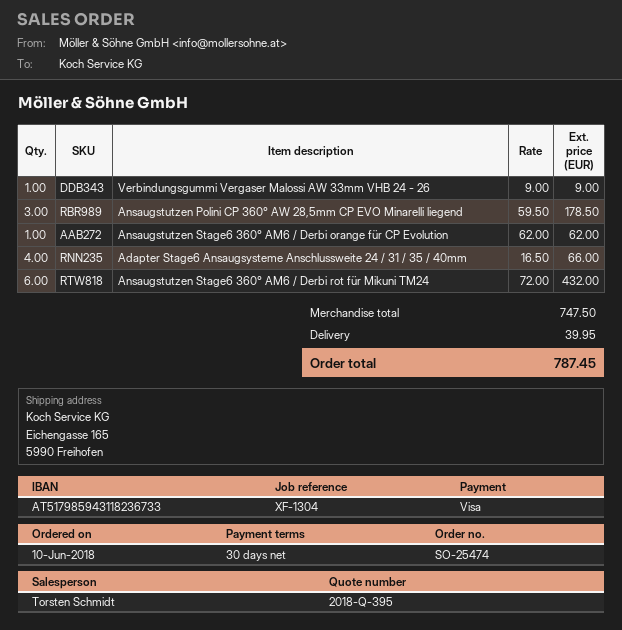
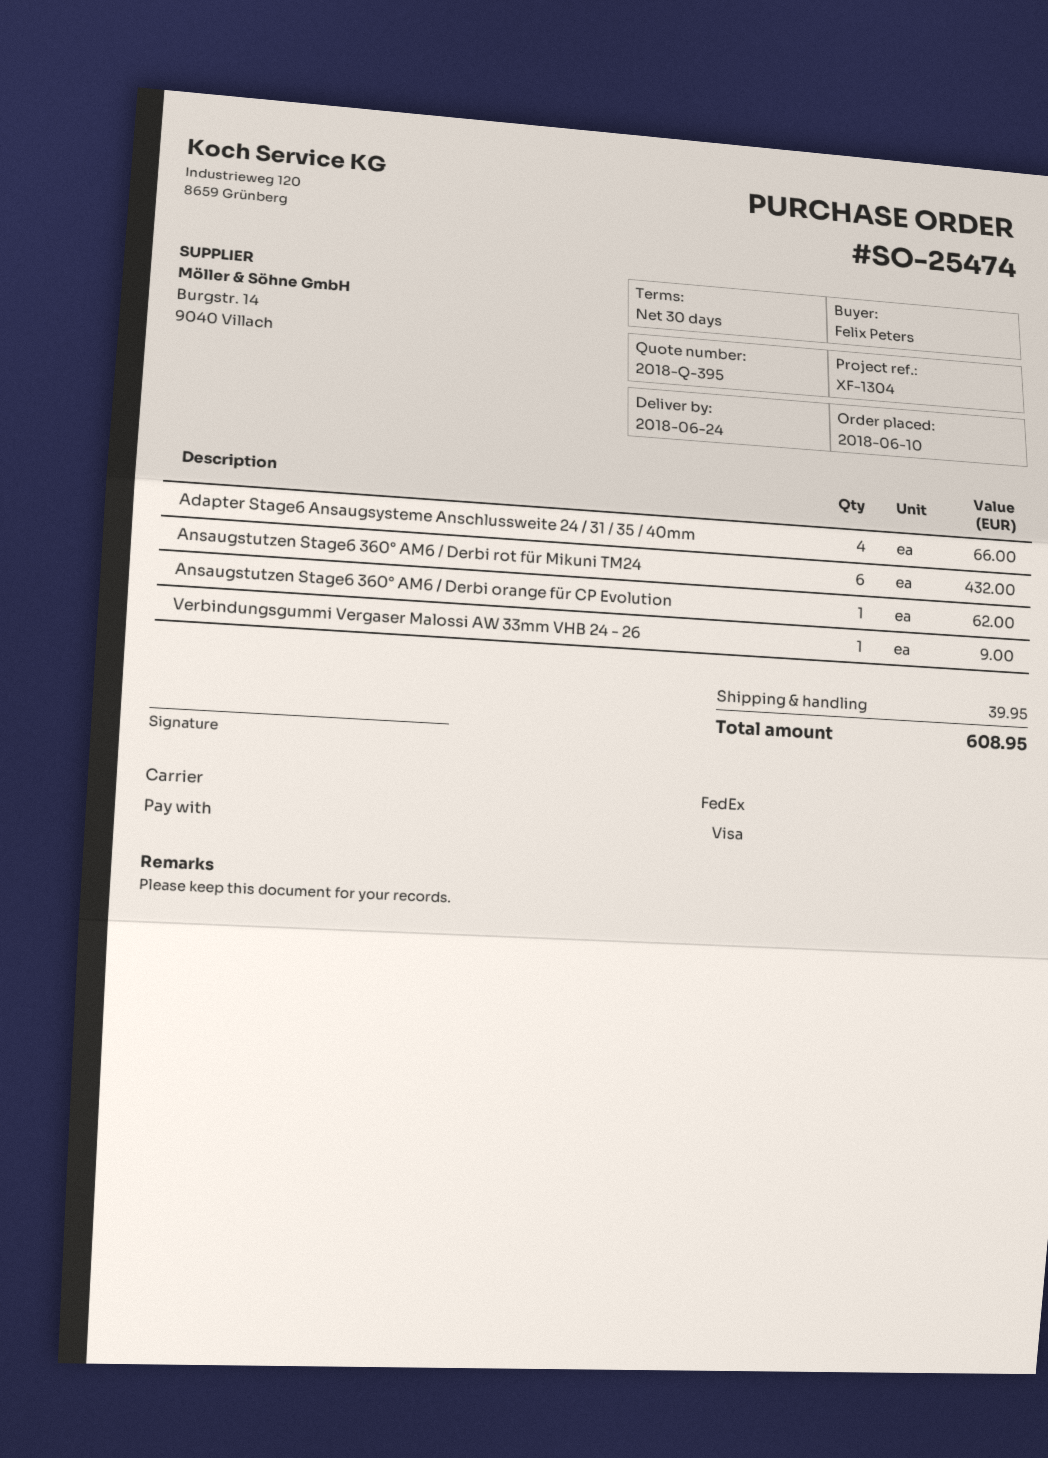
Ansaugstutzen Polini CP 360° AW 28,5mm CP EVO Minarelli liegend: 3 for 178.50 -> none
total: 787.45 -> 608.95

